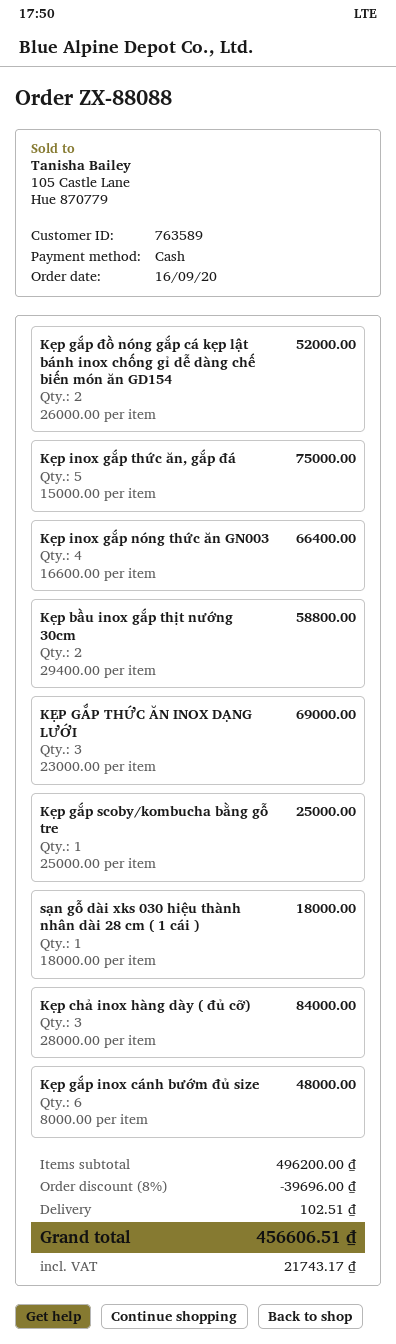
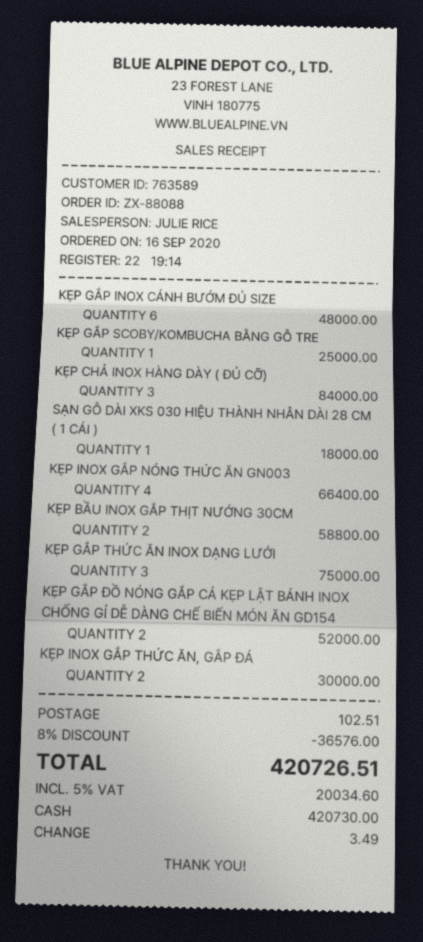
Kẹp inox gắp thức ăn, gắp đá: 5 for 75000.00 -> 2 for 30000.00
KẸP GẮP THỨC ĂN INOX DẠNG LƯỚI: 3 for 69000.00 -> 3 for 75000.00
discount: 8% = 39696.00 -> 8% = 36576.00
tax: 21743.17 -> 20034.60
total: 456606.51 -> 420726.51

